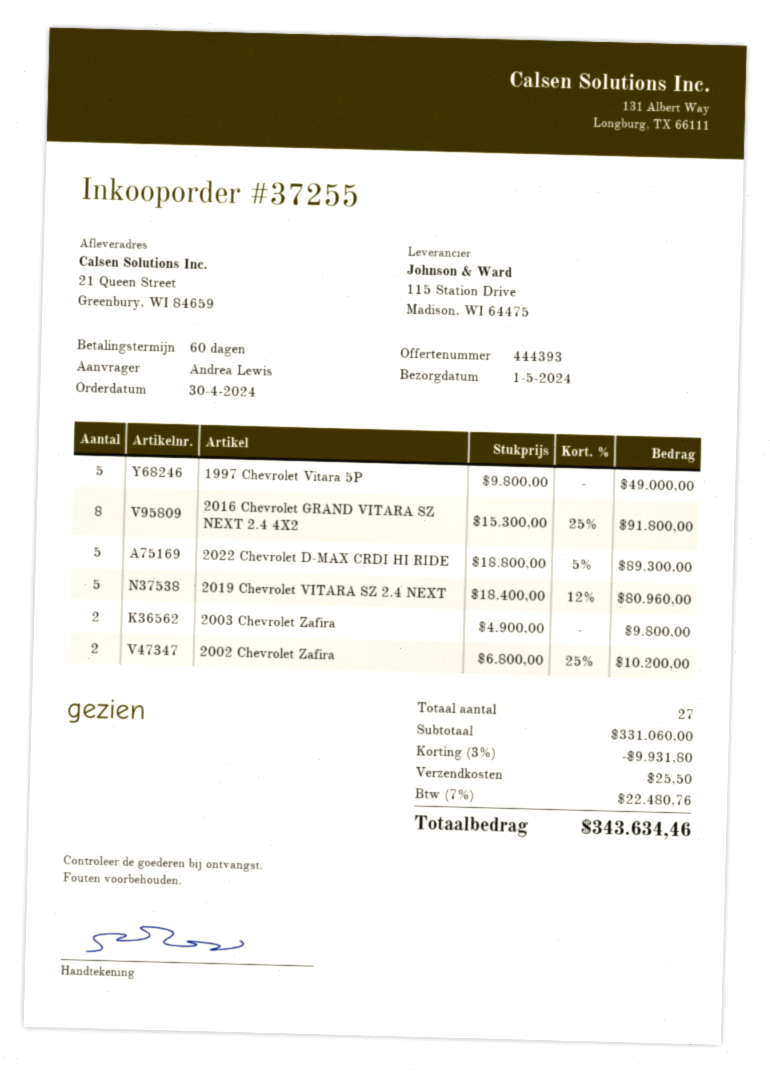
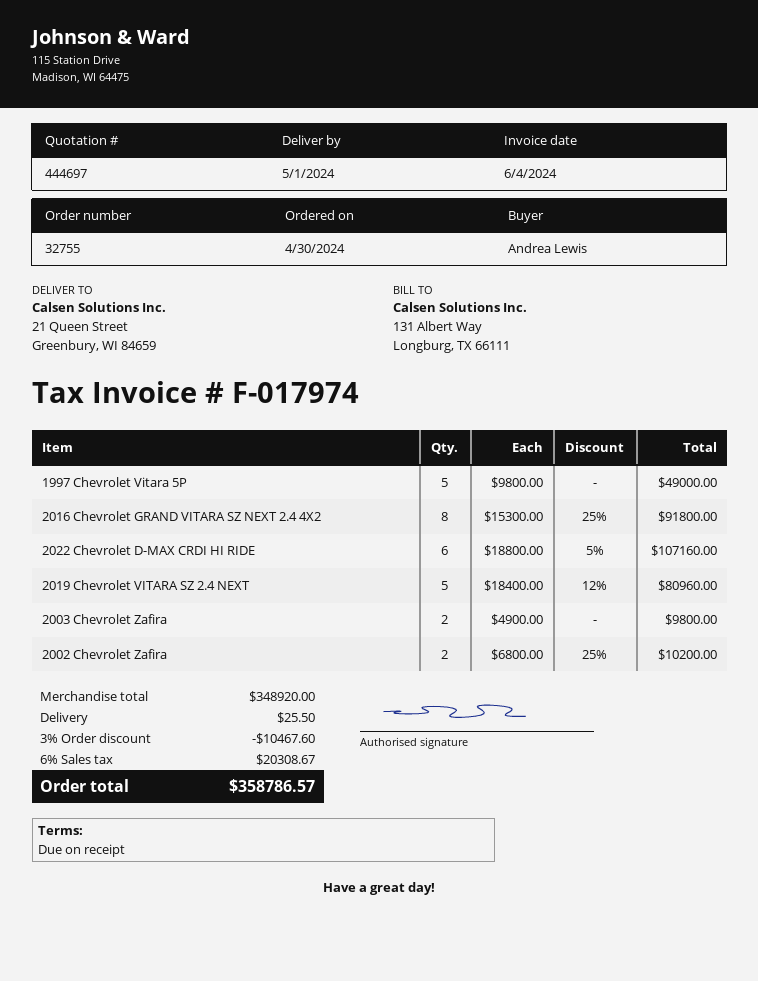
quote number: 444393 -> 444697
order number: 37255 -> 32755
payment terms: 60 days -> on receipt
2022 Chevrolet D-MAX CRDI HI RIDE: 5 x 18800.00 - 5% = 89300.00 -> 6 x 18800.00 - 5% = 107160.00
subtotal: 331060.00 -> 348920.00
discount: 3% = 9931.80 -> 3% = 10467.60
tax: 7% = 22480.76 -> 6% = 20308.67
total: 343634.46 -> 358786.57

